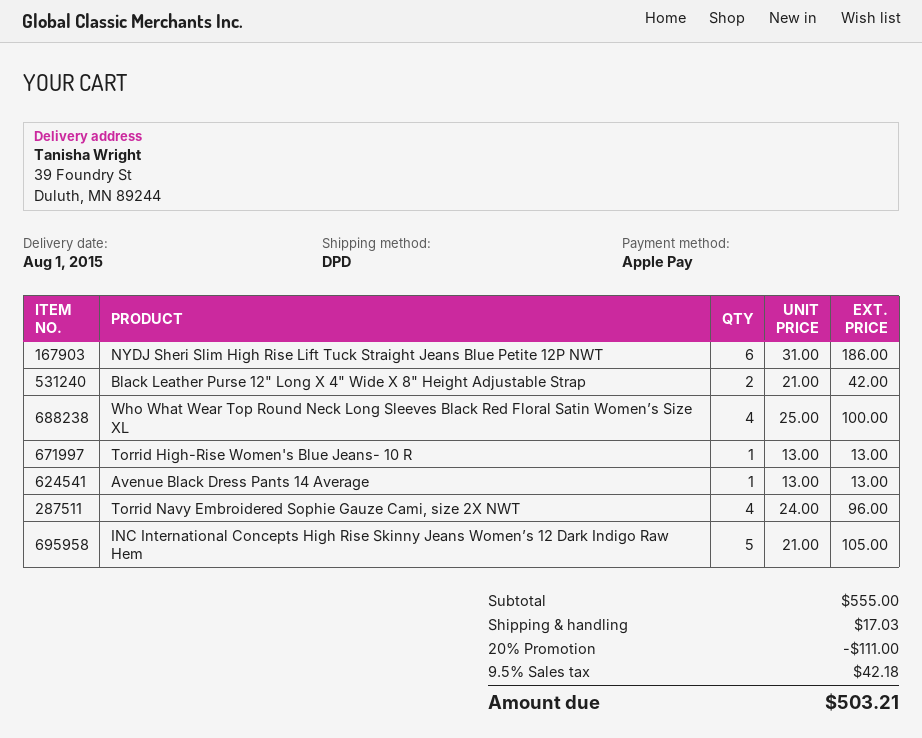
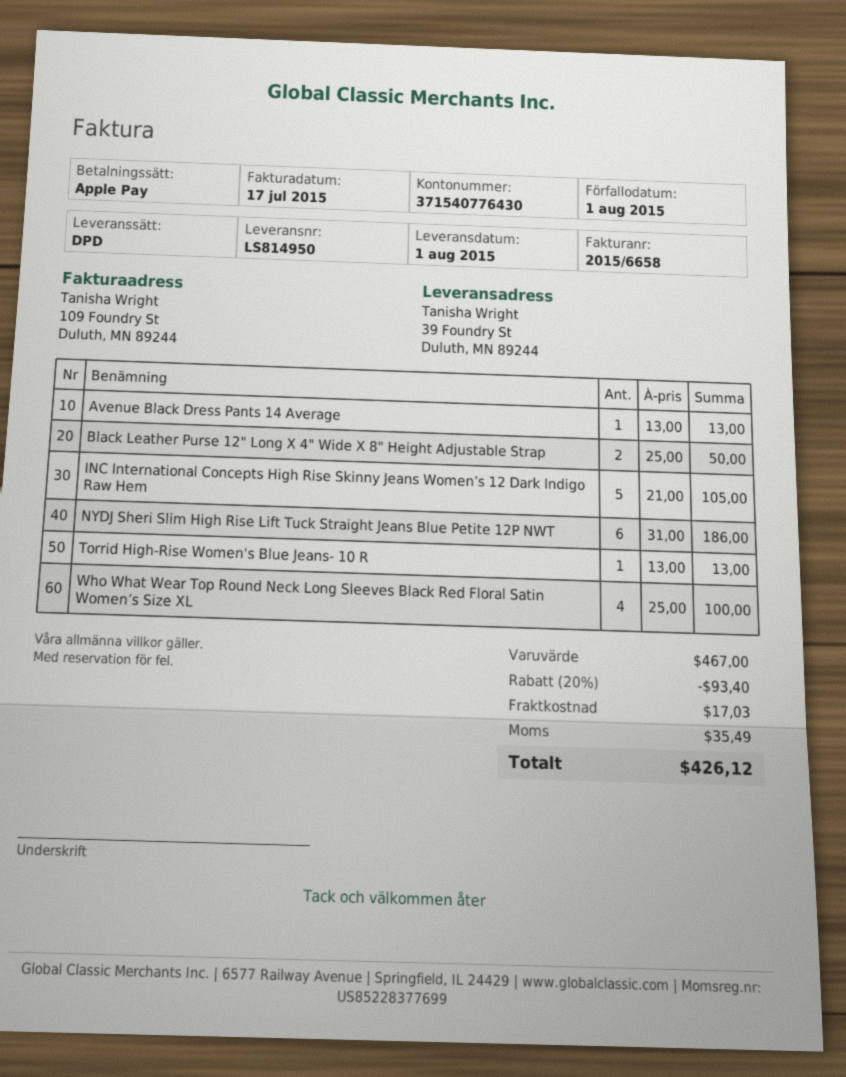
Black Leather Purse 12" Long X 4" Wide X 8" Height Adjustable Strap: 2 x 21.00 = 42.00 -> 2 x 25.00 = 50.00
Torrid Navy Embroidered Sophie Gauze Cami, size 2X NWT: 4 x 24.00 = 96.00 -> none
subtotal: 555.00 -> 467.00
discount: 20% = 111.00 -> 20% = 93.40
tax: 42.18 -> 35.49
total: 503.21 -> 426.12

